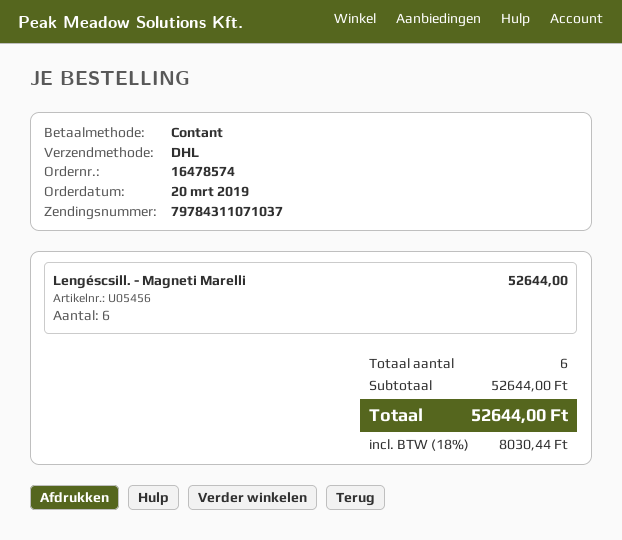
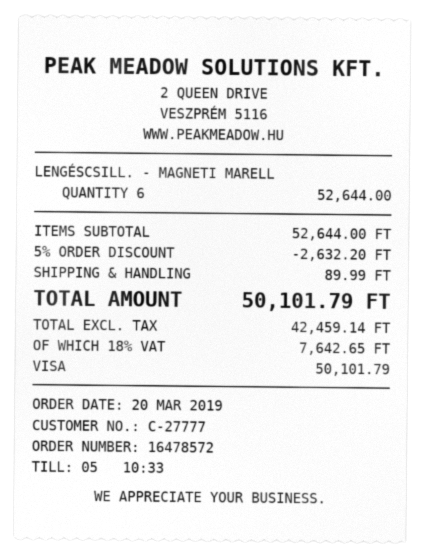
order number: 16478574 -> 16478572
payment method: cash -> Visa
discount: none -> 5% = 2632.20
shipping: none -> 89.99
tax: 18% = 8030.44 -> 18% = 7642.65
total: 52644.00 -> 50101.79

